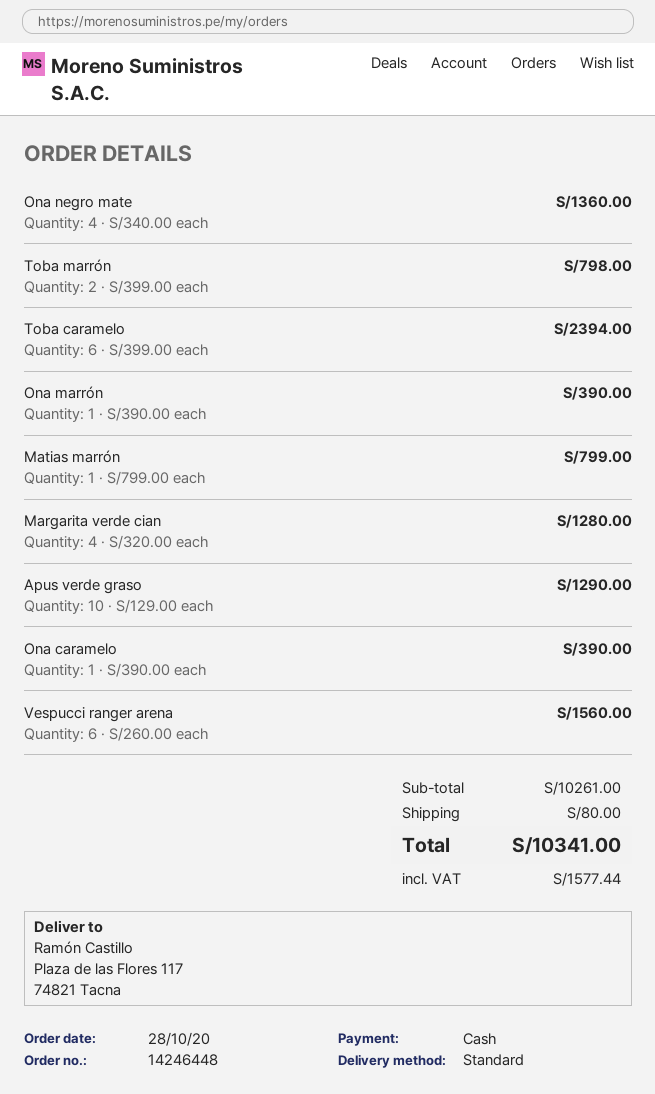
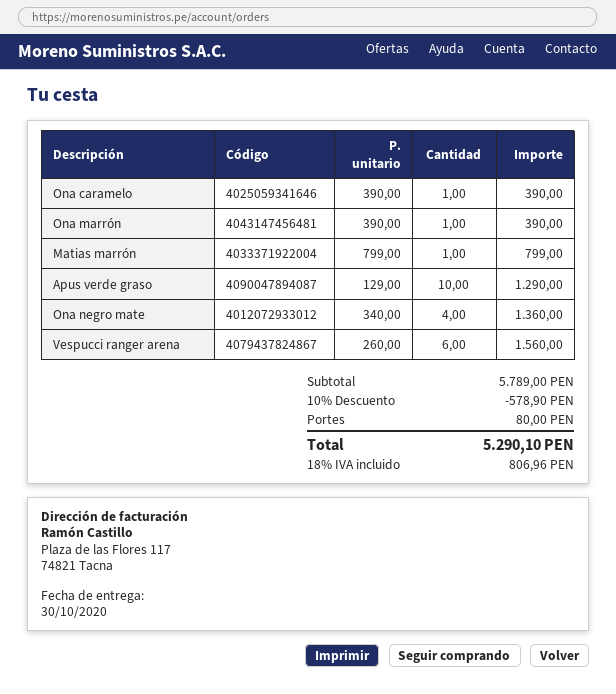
Toba marrón: 2 x 399.00 = 798.00 -> none
Toba caramelo: 6 x 399.00 = 2394.00 -> none
Margarita verde cian: 4 x 320.00 = 1280.00 -> none
subtotal: 10261.00 -> 5789.00
discount: none -> 10% = 578.90
tax: 1577.44 -> 806.96
total: 10341.00 -> 5290.10

